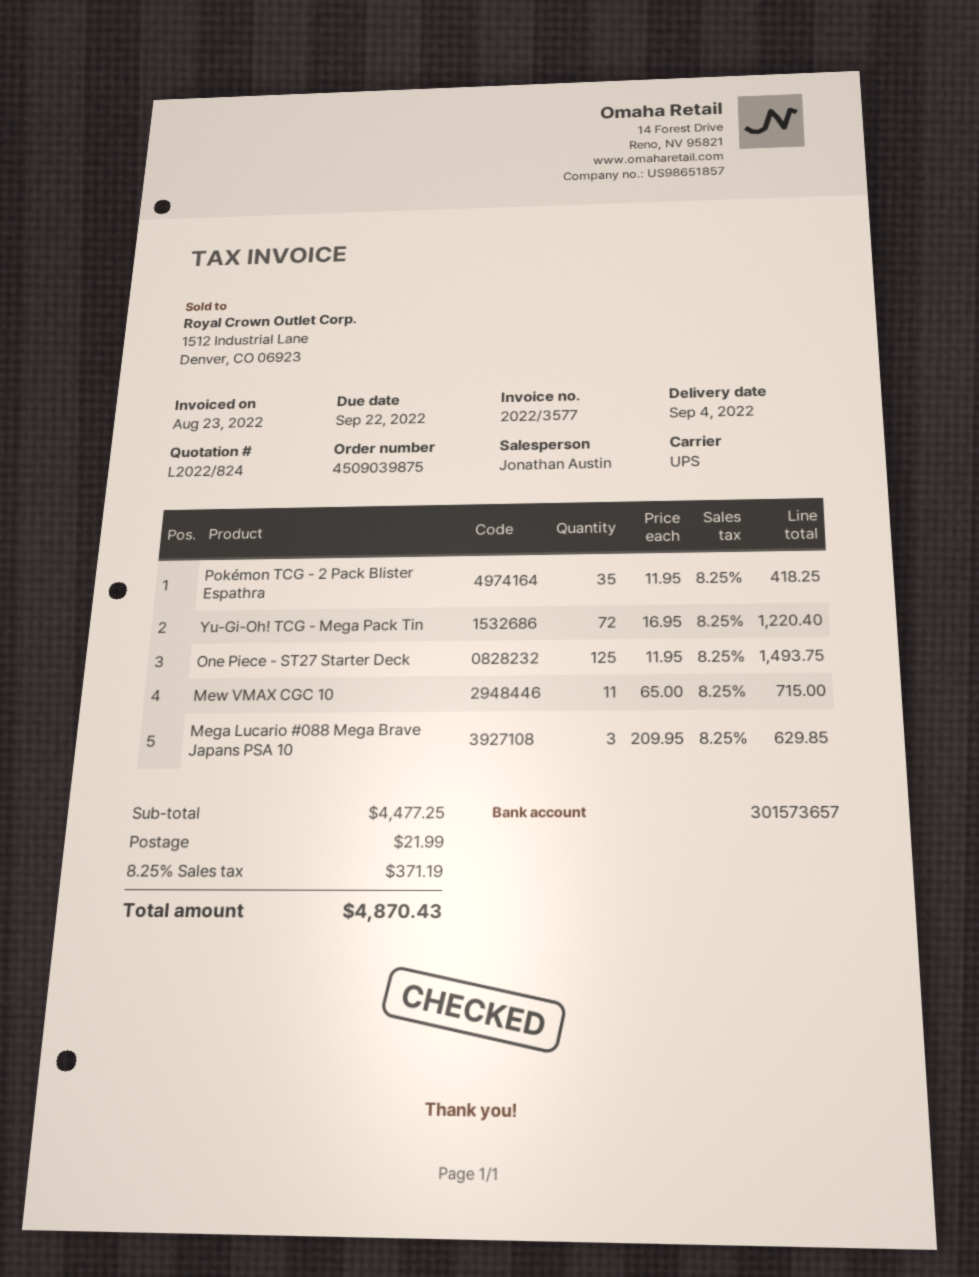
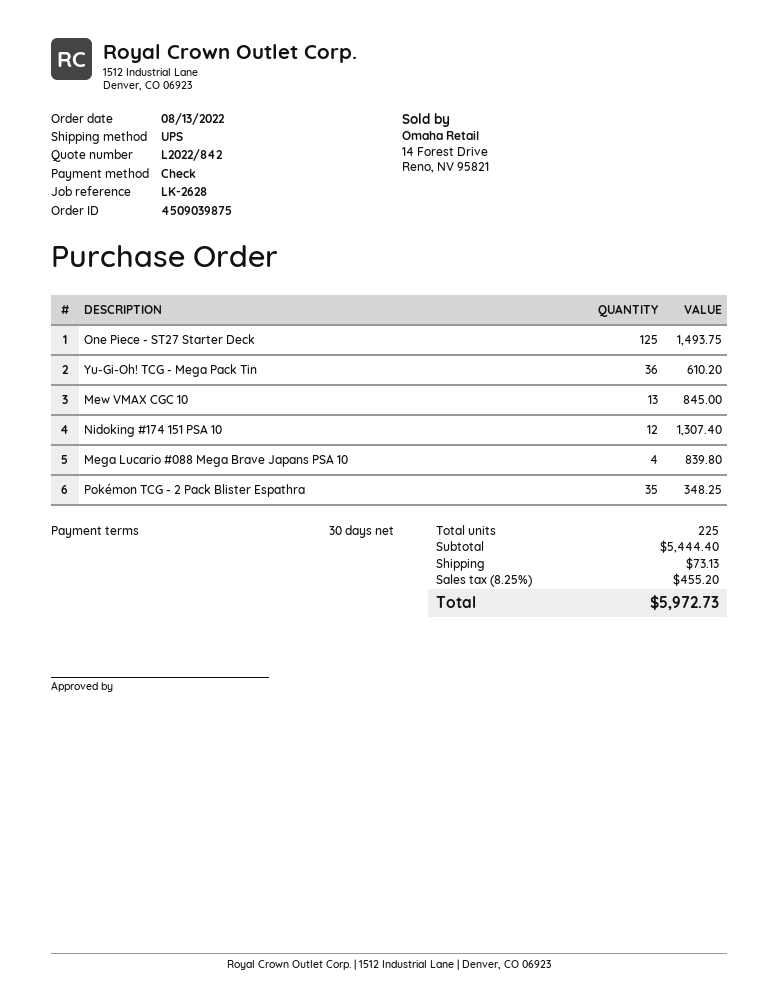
quote number: L2022/824 -> L2022/842
Pokémon TCG - 2 Pack Blister Espathra: 35 for 418.25 -> 35 for 348.25
Yu-Gi-Oh! TCG - Mega Pack Tin: 72 for 1220.40 -> 36 for 610.20
Mew VMAX CGC 10: 11 for 715.00 -> 13 for 845.00
Mega Lucario #088 Mega Brave Japans PSA 10: 3 for 629.85 -> 4 for 839.80
Nidoking #174 151 PSA 10: none -> 12 for 1307.40
subtotal: 4477.25 -> 5444.40
shipping: 21.99 -> 73.13
tax: 8.25% = 371.19 -> 8.25% = 455.20
total: 4870.43 -> 5972.73

